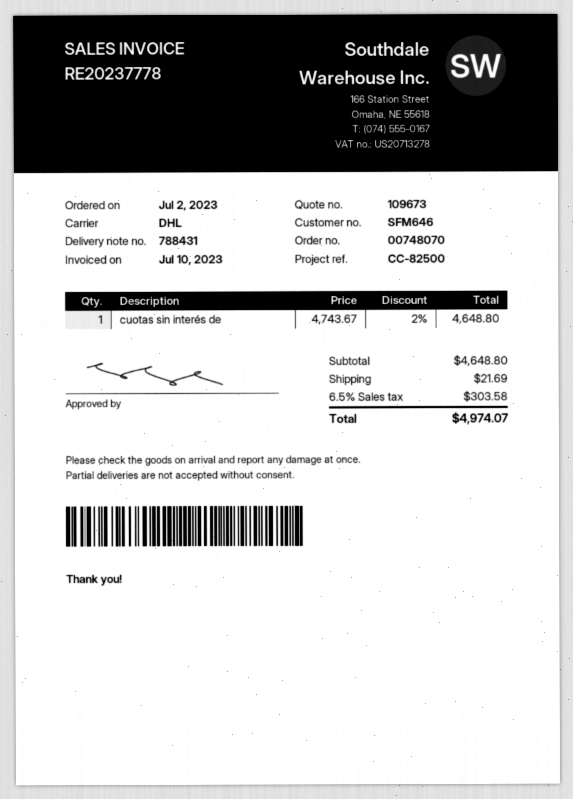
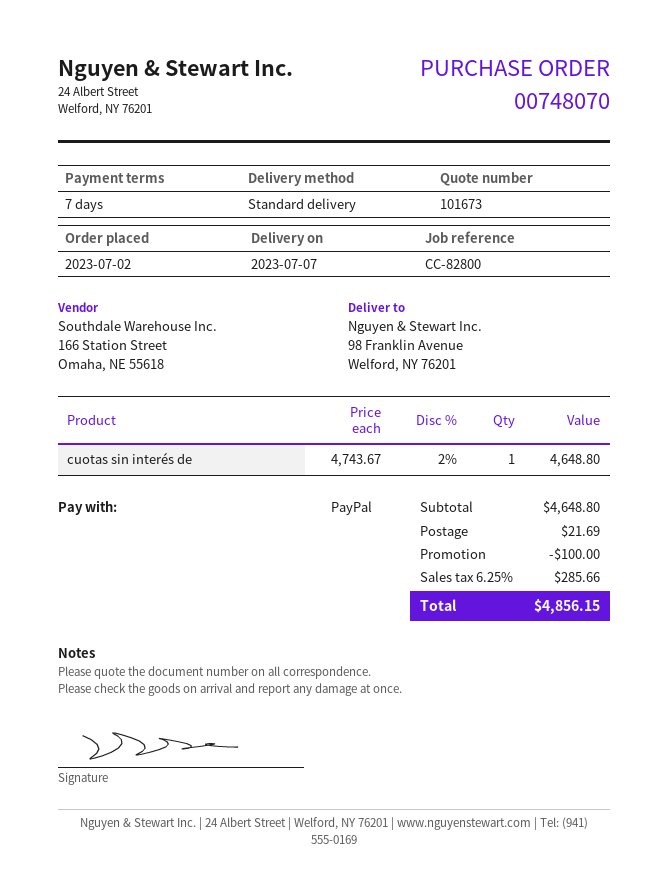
quote number: 109673 -> 101673
reference: CC-82500 -> CC-82800
shipping method: DHL -> standard
discount: none -> 100.00
tax: 6.5% = 303.58 -> 6.25% = 285.66
total: 4974.07 -> 4856.15

